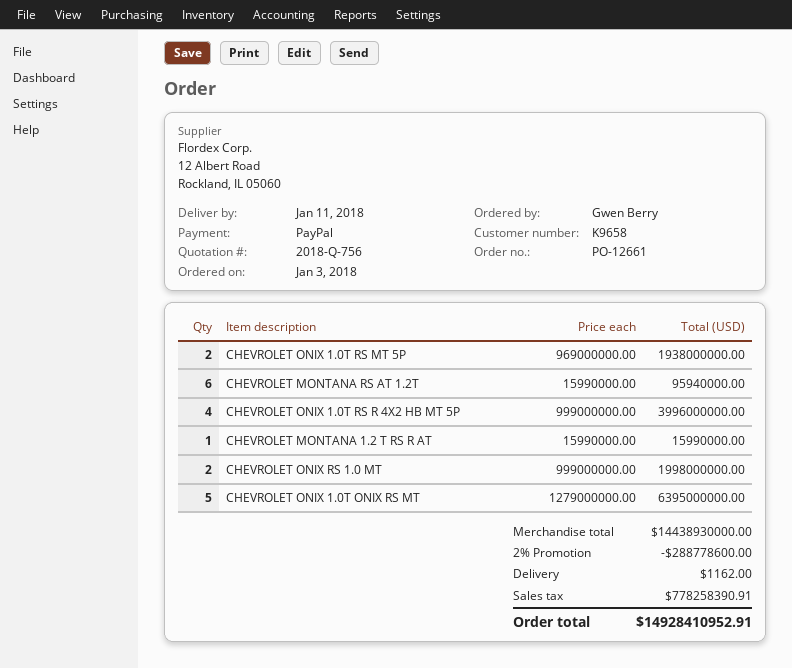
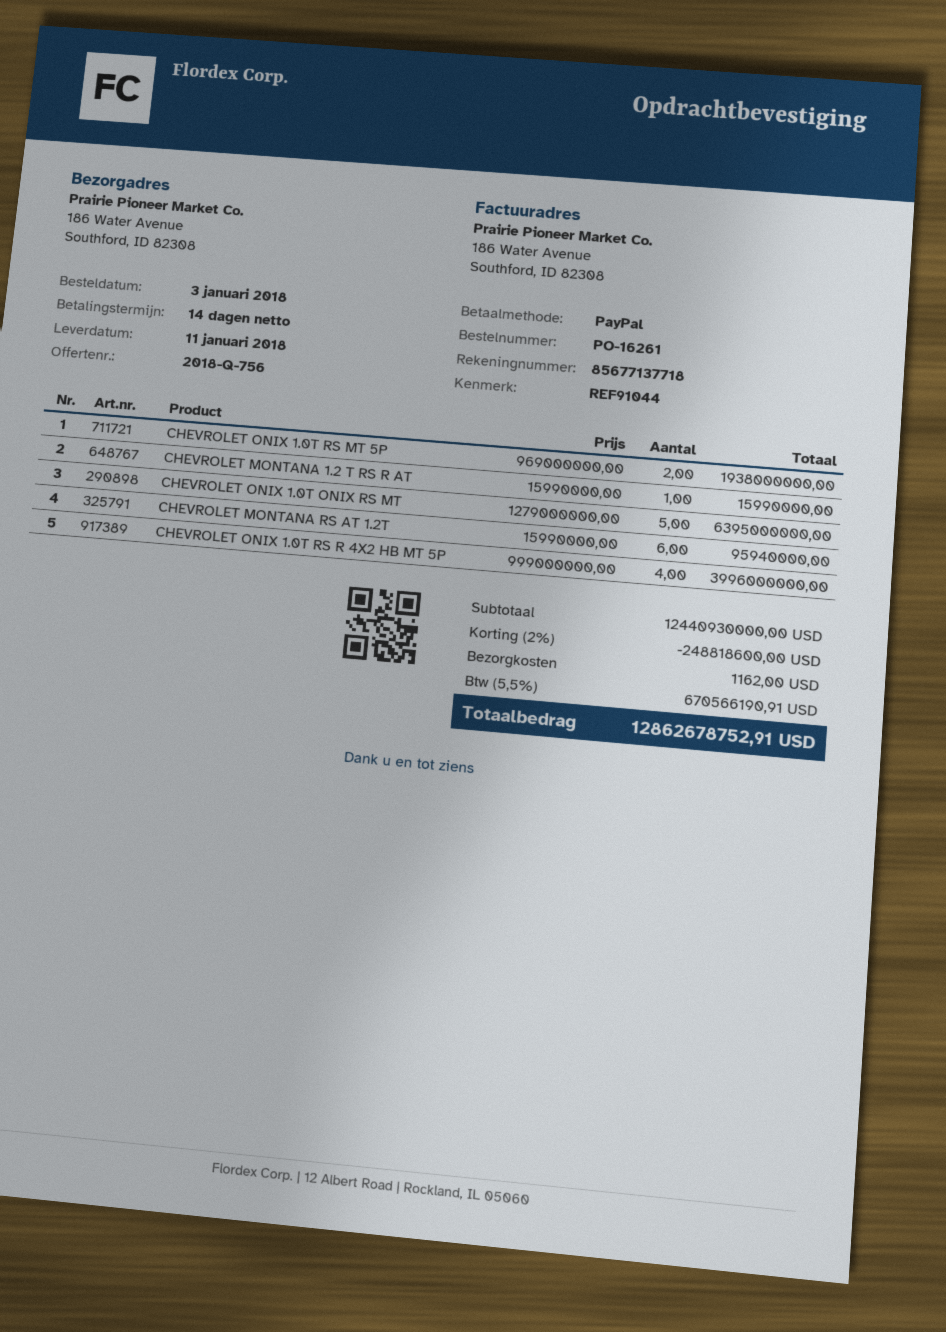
order number: PO-12661 -> PO-16261
CHEVROLET ONIX RS 1.0 MT: 2 x 999000000.00 = 1998000000.00 -> none
subtotal: 14438930000.00 -> 12440930000.00
discount: 2% = 288778600.00 -> 2% = 248818600.00
tax: 778258390.91 -> 670566190.91
total: 14928410952.91 -> 12862678752.91

